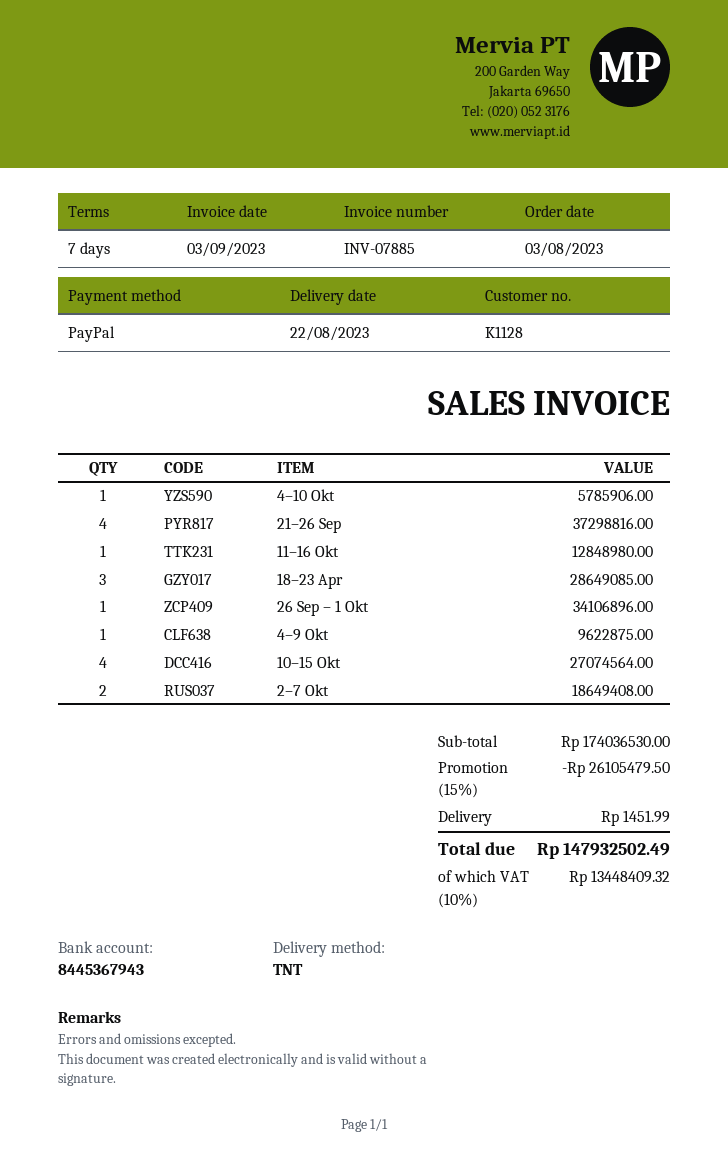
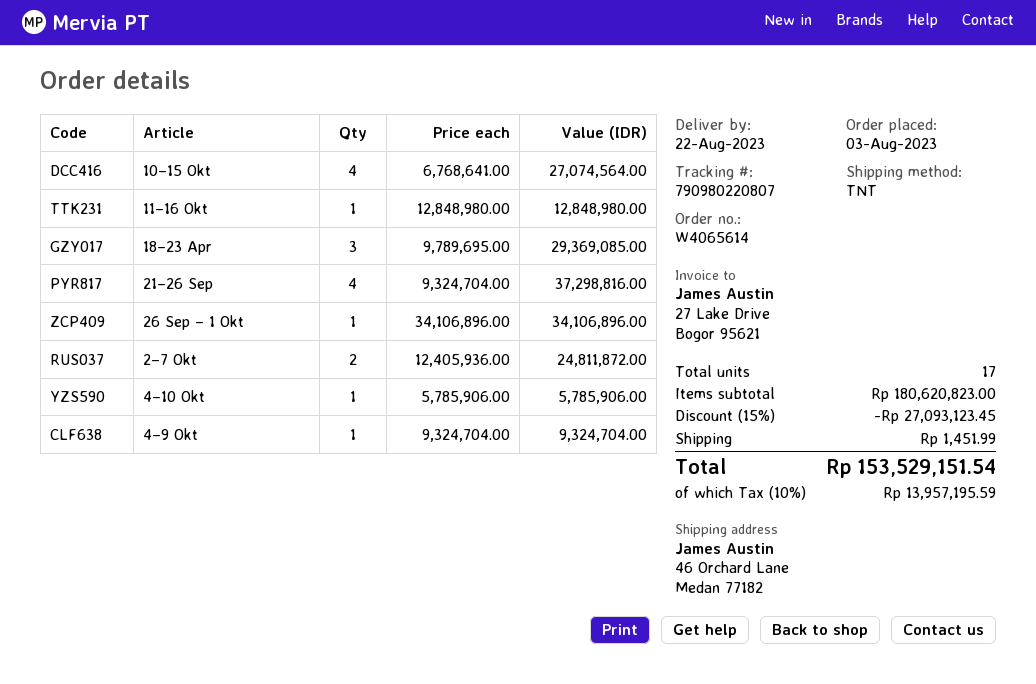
18–23 Apr: 3 for 28649085.00 -> 3 for 29369085.00
4–9 Okt: 1 for 9622875.00 -> 1 for 9324704.00
2–7 Okt: 2 for 18649408.00 -> 2 for 24811872.00
subtotal: 174036530.00 -> 180620823.00
discount: 15% = 26105479.50 -> 15% = 27093123.45
tax: 10% = 13448409.32 -> 10% = 13957195.59
total: 147932502.49 -> 153529151.54

